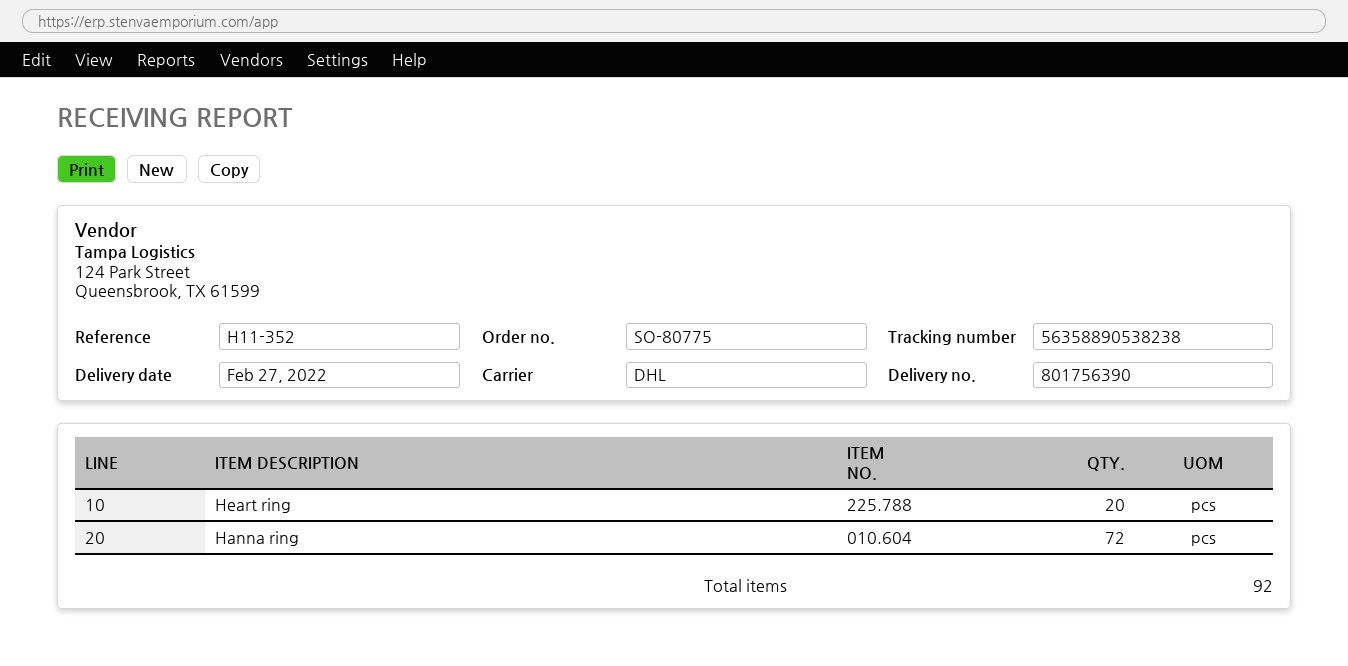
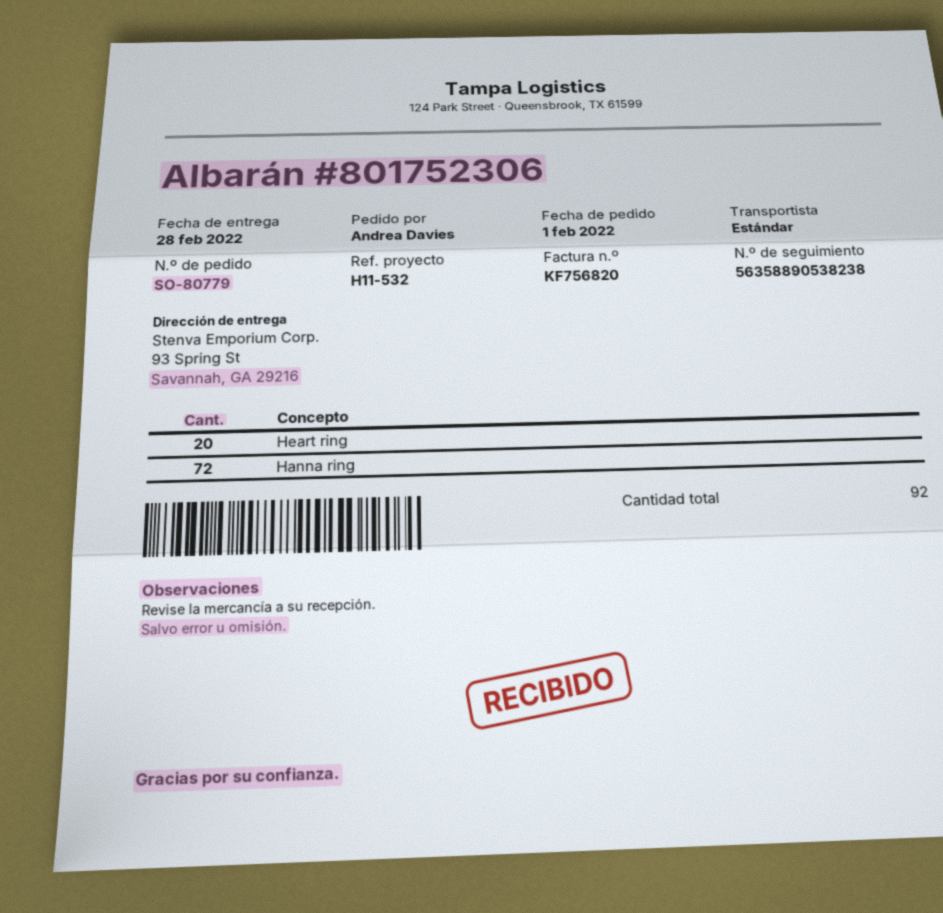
order number: SO-80775 -> SO-80779
delivery note number: 801756390 -> 801752306
delivery date: 2022-02-27 -> 2022-02-28
reference: H11-352 -> H11-532
shipping method: DHL -> standard

